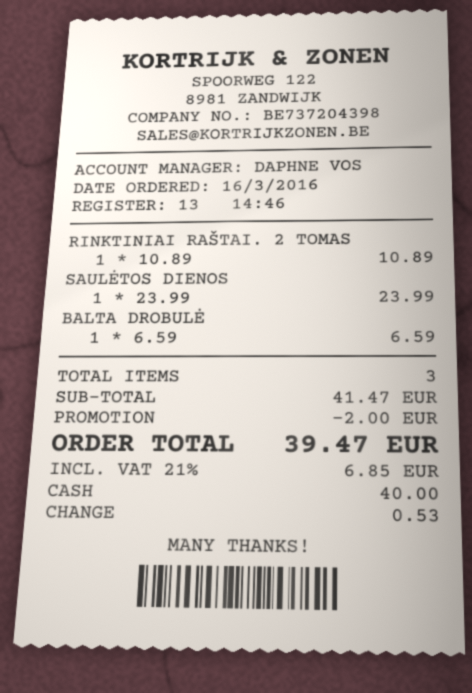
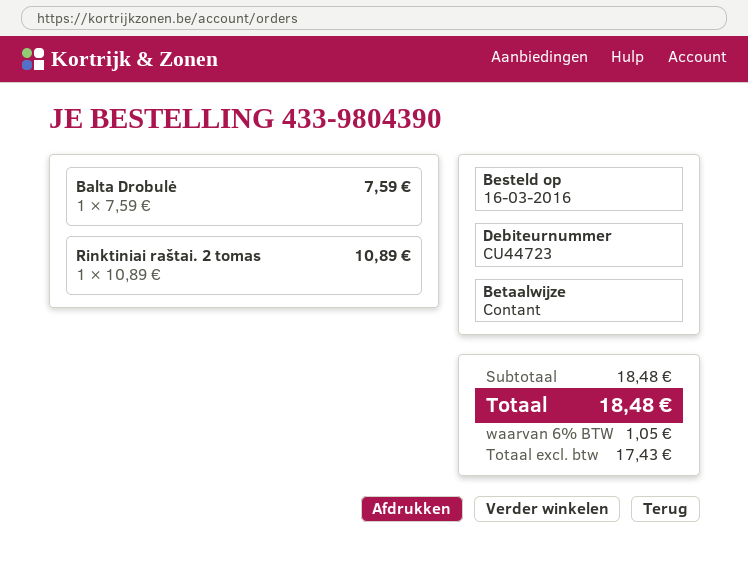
SAULĖTOS DIENOS: 1 x 23.99 = 23.99 -> none
BALTA DROBULĖ: 1 x 6.59 = 6.59 -> 1 x 7.59 = 7.59
subtotal: 41.47 -> 18.48
discount: 2.00 -> none
tax: 21% = 6.85 -> 6% = 1.05
total: 39.47 -> 18.48

